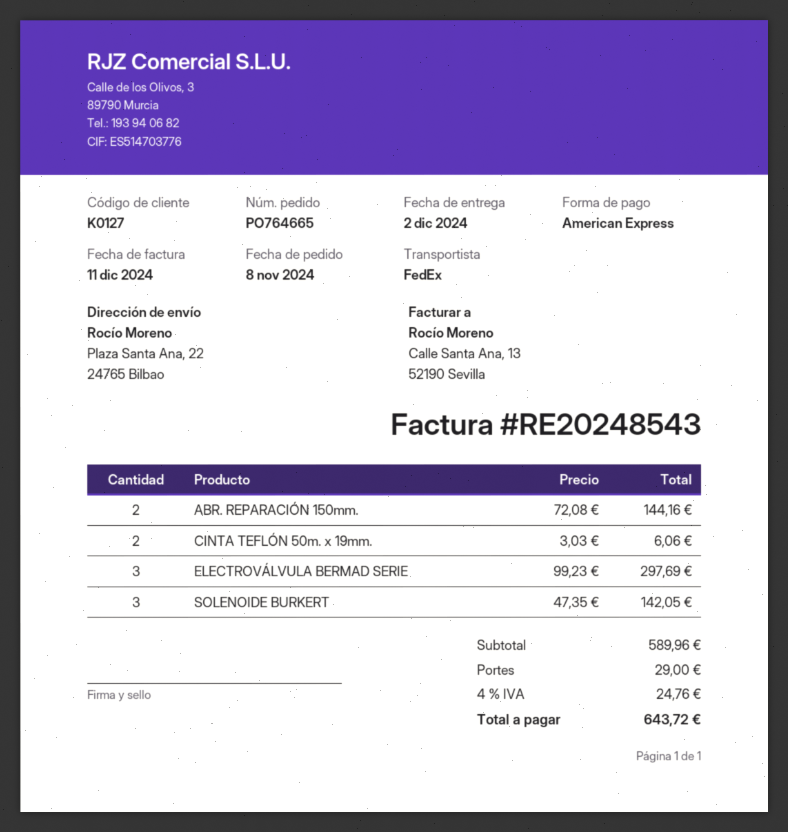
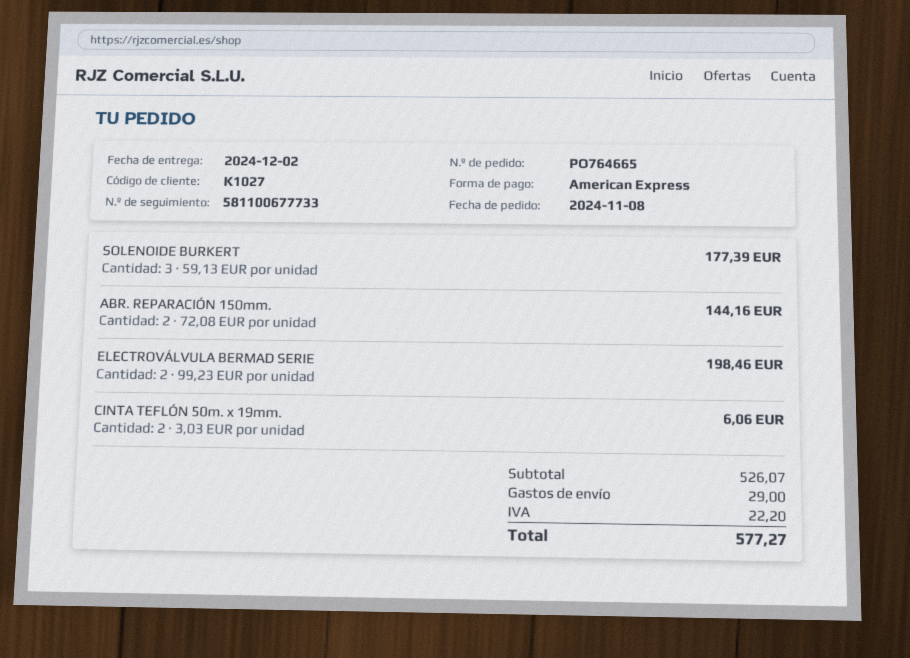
customer number: K0127 -> K1027
ELECTROVÁLVULA BERMAD SERIE: 3 x 99.23 = 297.69 -> 2 x 99.23 = 198.46
SOLENOIDE BURKERT: 3 x 47.35 = 142.05 -> 3 x 59.13 = 177.39
subtotal: 589.96 -> 526.07
tax: 24.76 -> 22.20
total: 643.72 -> 577.27

